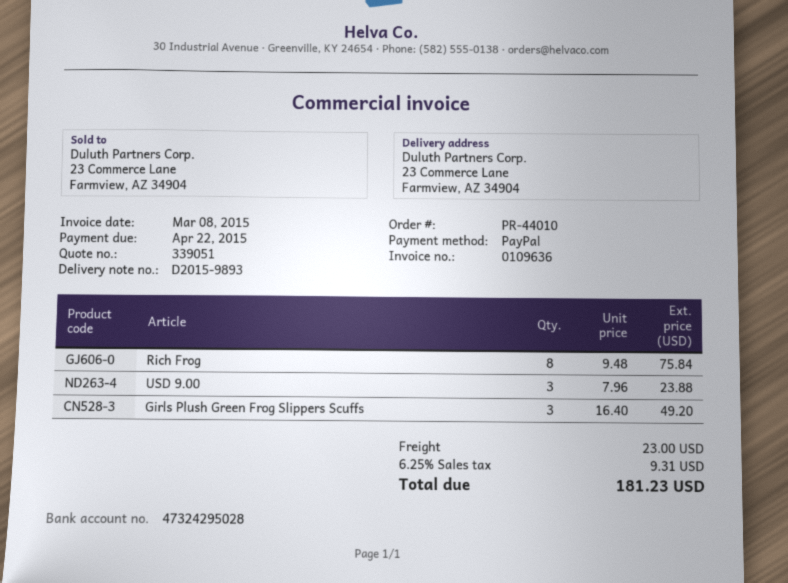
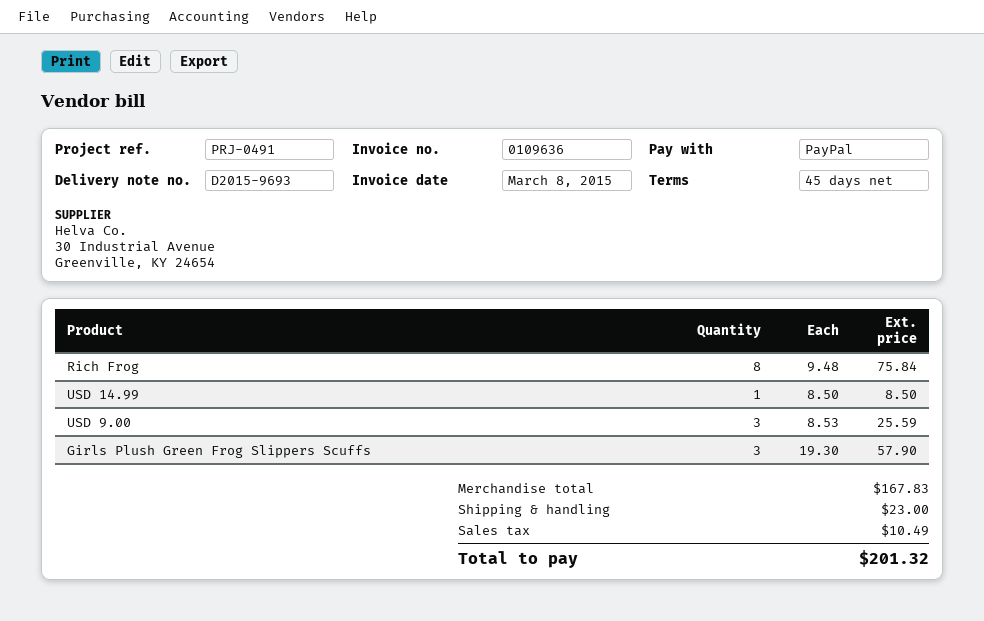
delivery note number: D2015-9893 -> D2015-9693
USD 9.00: 3 x 7.96 = 23.88 -> 3 x 8.53 = 25.59
Girls Plush Green Frog Slippers Scuffs: 3 x 16.40 = 49.20 -> 3 x 19.30 = 57.90
USD 14.99: none -> 1 x 8.50 = 8.50
tax: 9.31 -> 10.49
total: 181.23 -> 201.32

